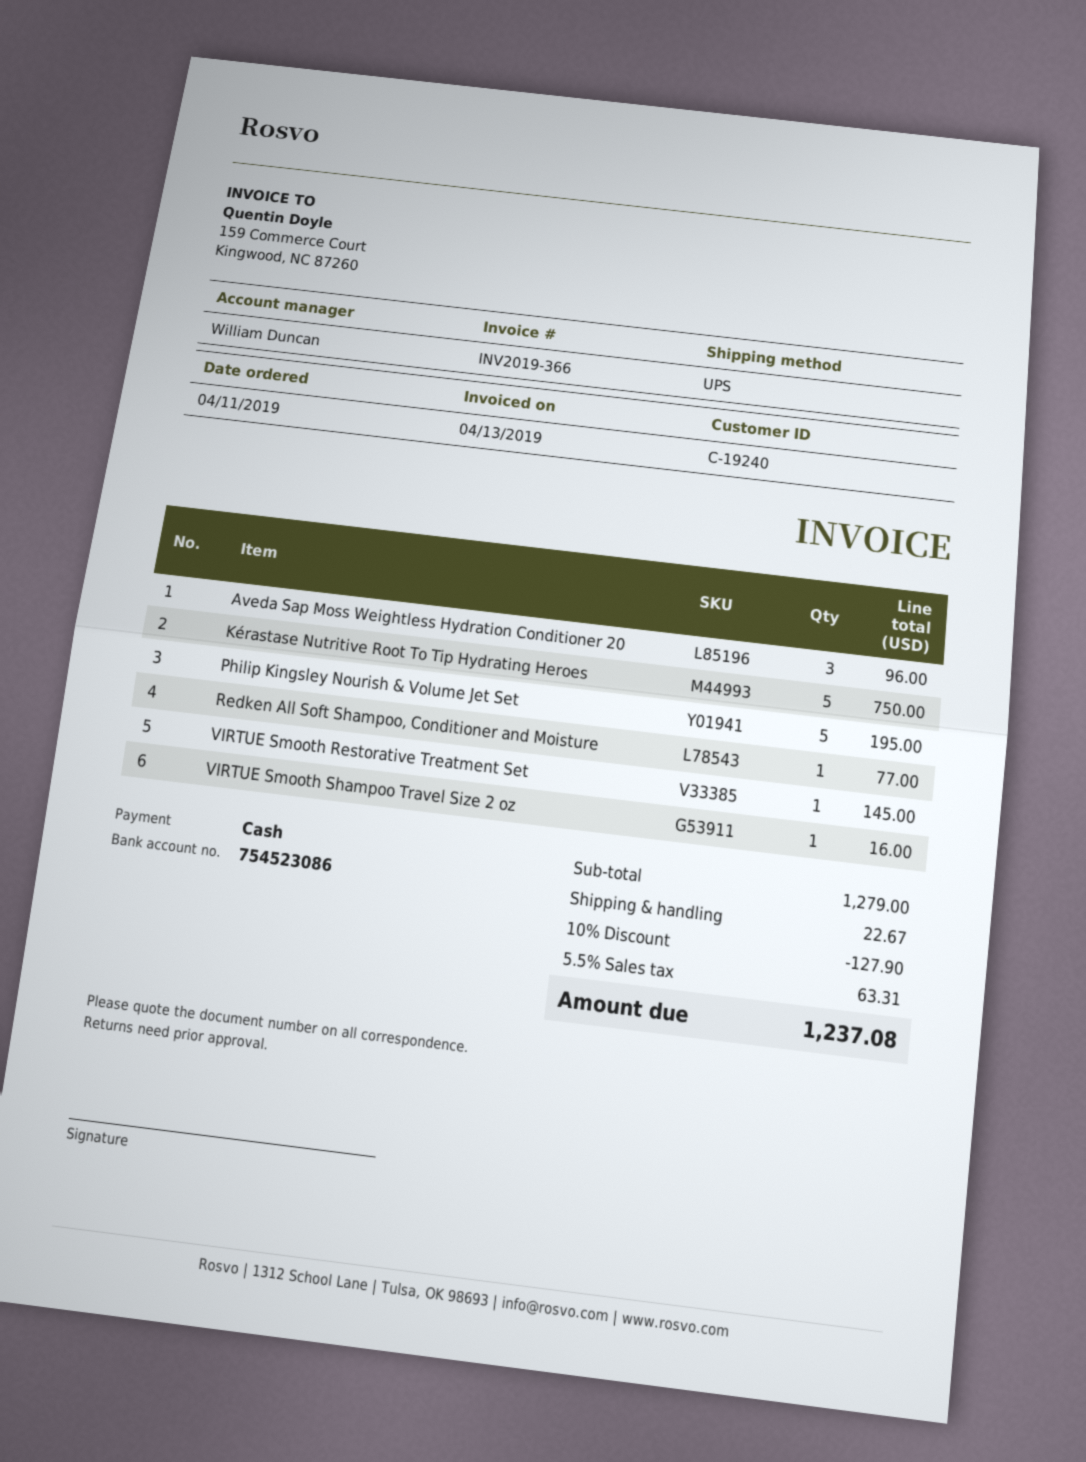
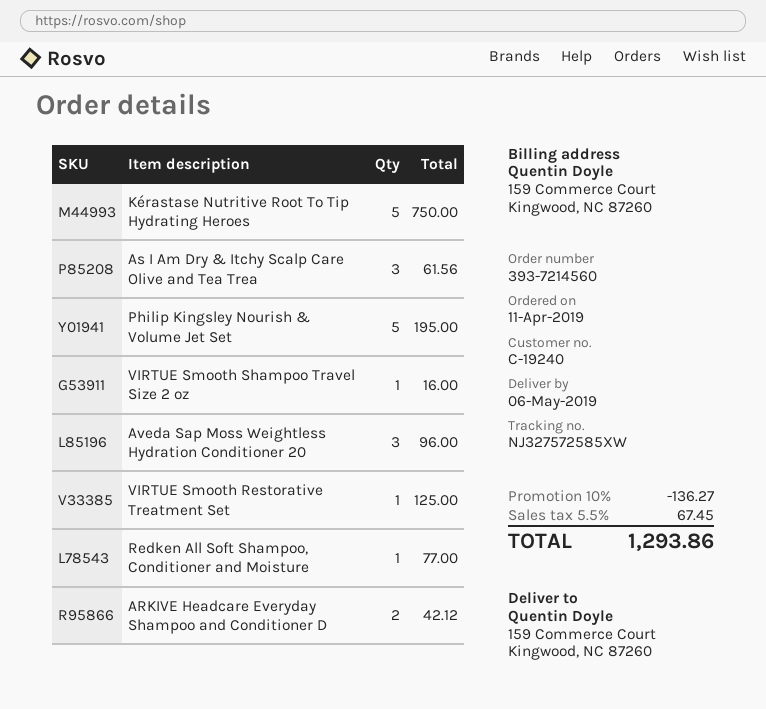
VIRTUE Smooth Restorative Treatment Set: 1 for 145.00 -> 1 for 125.00
As I Am Dry & Itchy Scalp Care Olive and Tea Trea: none -> 3 for 61.56
ARKIVE Headcare Everyday Shampoo and Conditioner D: none -> 2 for 42.12
discount: 10% = 127.90 -> 10% = 136.27
shipping: 22.67 -> none
tax: 5.5% = 63.31 -> 5.5% = 67.45
total: 1237.08 -> 1293.86

